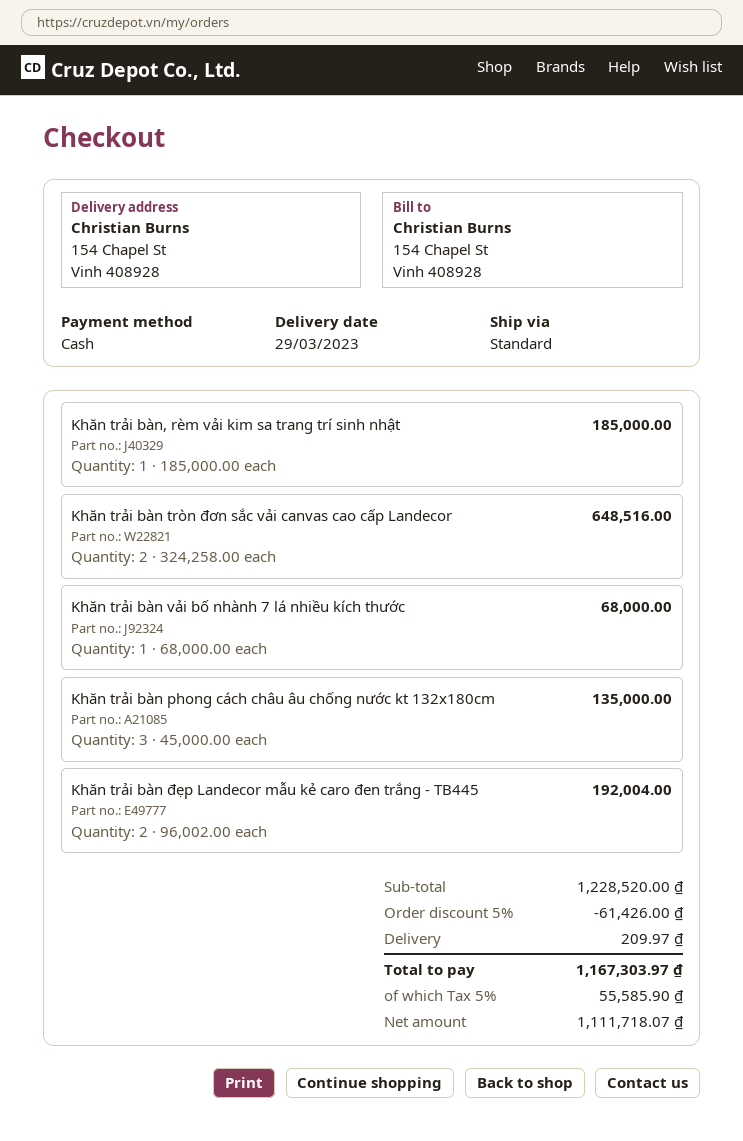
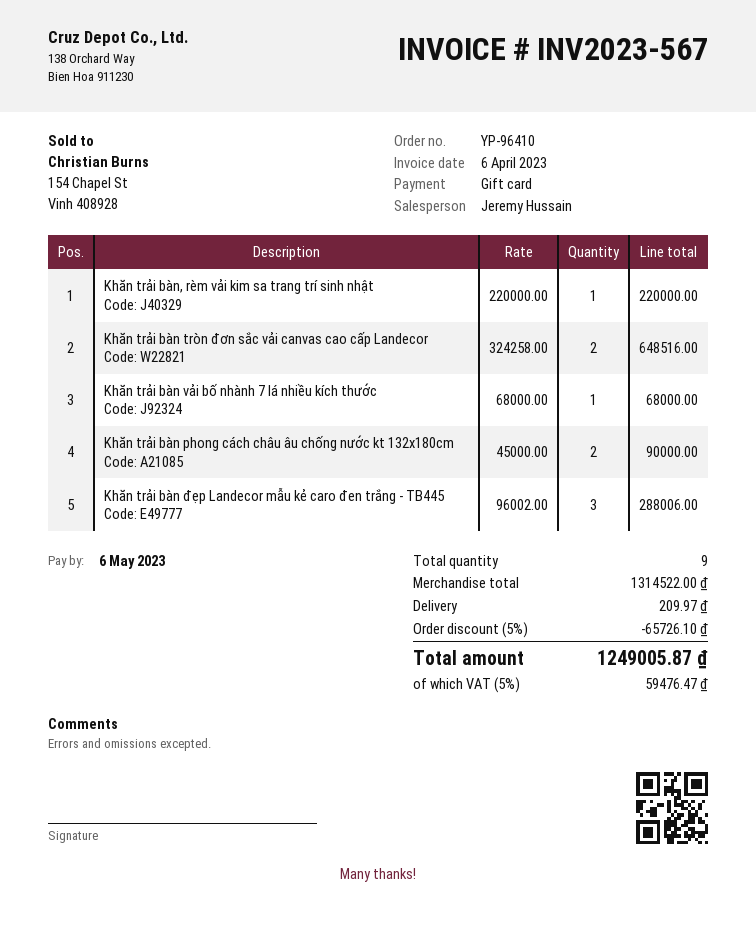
payment method: cash -> gift card
Khăn trải bàn, rèm vải kim sa trang trí sinh nhật: 1 x 185000.00 = 185000.00 -> 1 x 220000.00 = 220000.00
Khăn trải bàn phong cách châu âu chống nước kt 132x180cm: 3 x 45000.00 = 135000.00 -> 2 x 45000.00 = 90000.00
Khăn trải bàn đẹp Landecor mẫu kẻ caro đen trắng - TB445: 2 x 96002.00 = 192004.00 -> 3 x 96002.00 = 288006.00
subtotal: 1228520.00 -> 1314522.00
discount: 5% = 61426.00 -> 5% = 65726.10
tax: 5% = 55585.90 -> 5% = 59476.47
total: 1167303.97 -> 1249005.87

